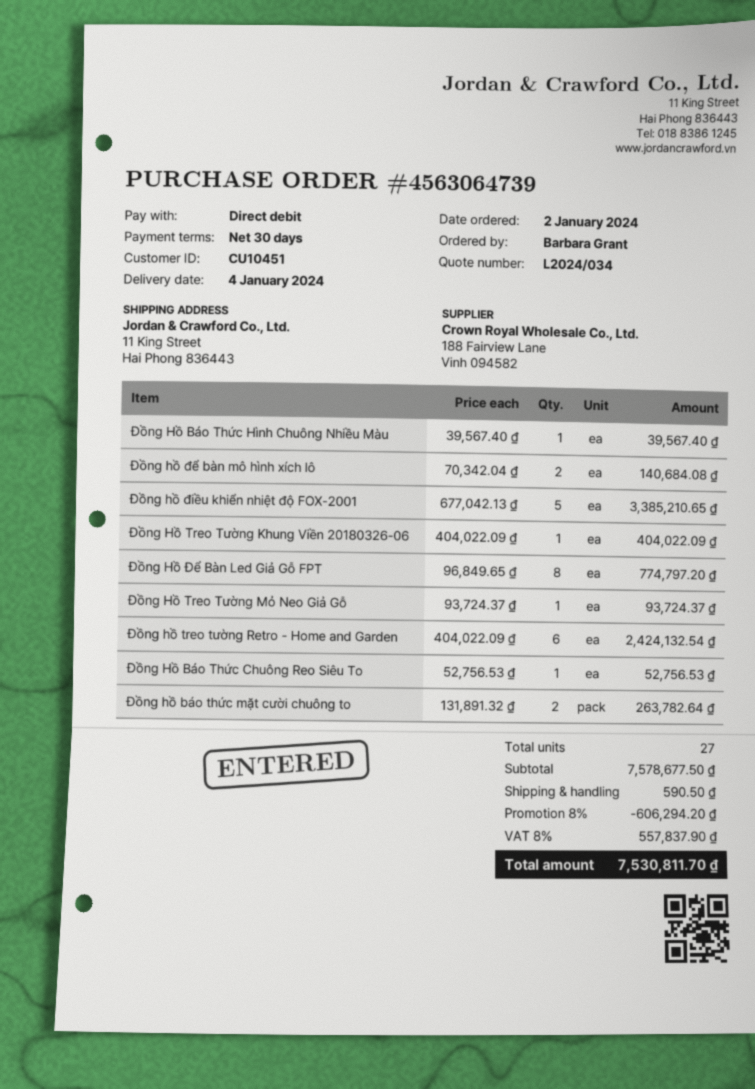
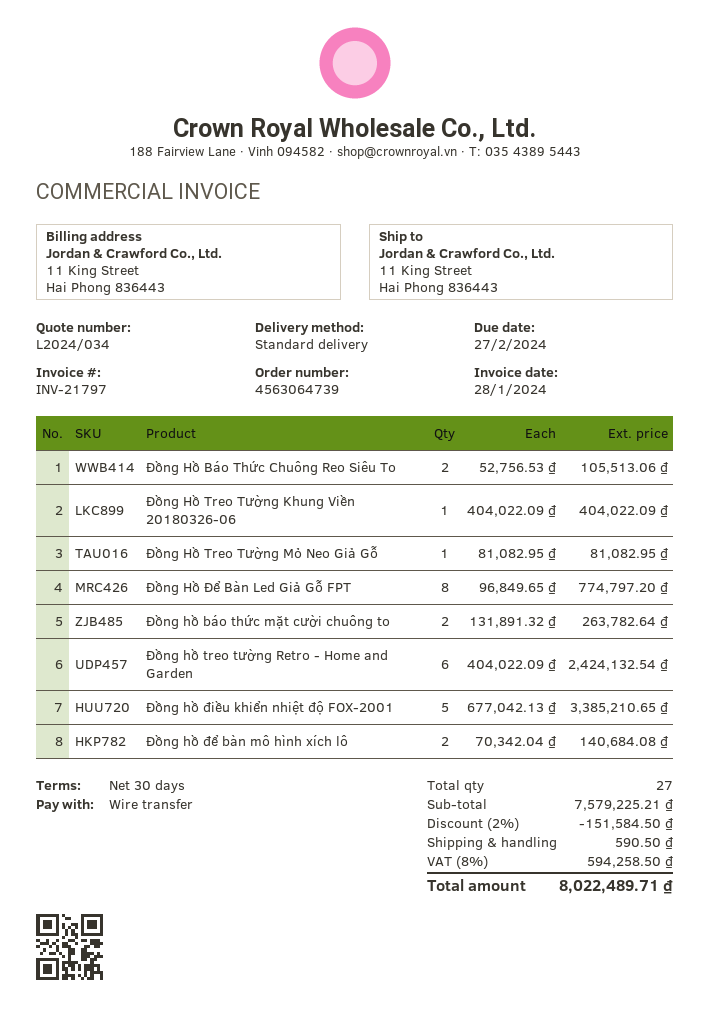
payment method: direct debit -> bank transfer
Đồng Hồ Báo Thức Hình Chuông Nhiều Màu: 1 x 39567.40 = 39567.40 -> none
Đồng Hồ Treo Tường Mỏ Neo Giả Gỗ: 1 x 93724.37 = 93724.37 -> 1 x 81082.95 = 81082.95
Đồng Hồ Báo Thức Chuông Reo Siêu To: 1 x 52756.53 = 52756.53 -> 2 x 52756.53 = 105513.06
subtotal: 7578677.50 -> 7579225.21
discount: 8% = 606294.20 -> 2% = 151584.50
tax: 8% = 557837.90 -> 8% = 594258.50
total: 7530811.70 -> 8022489.71

